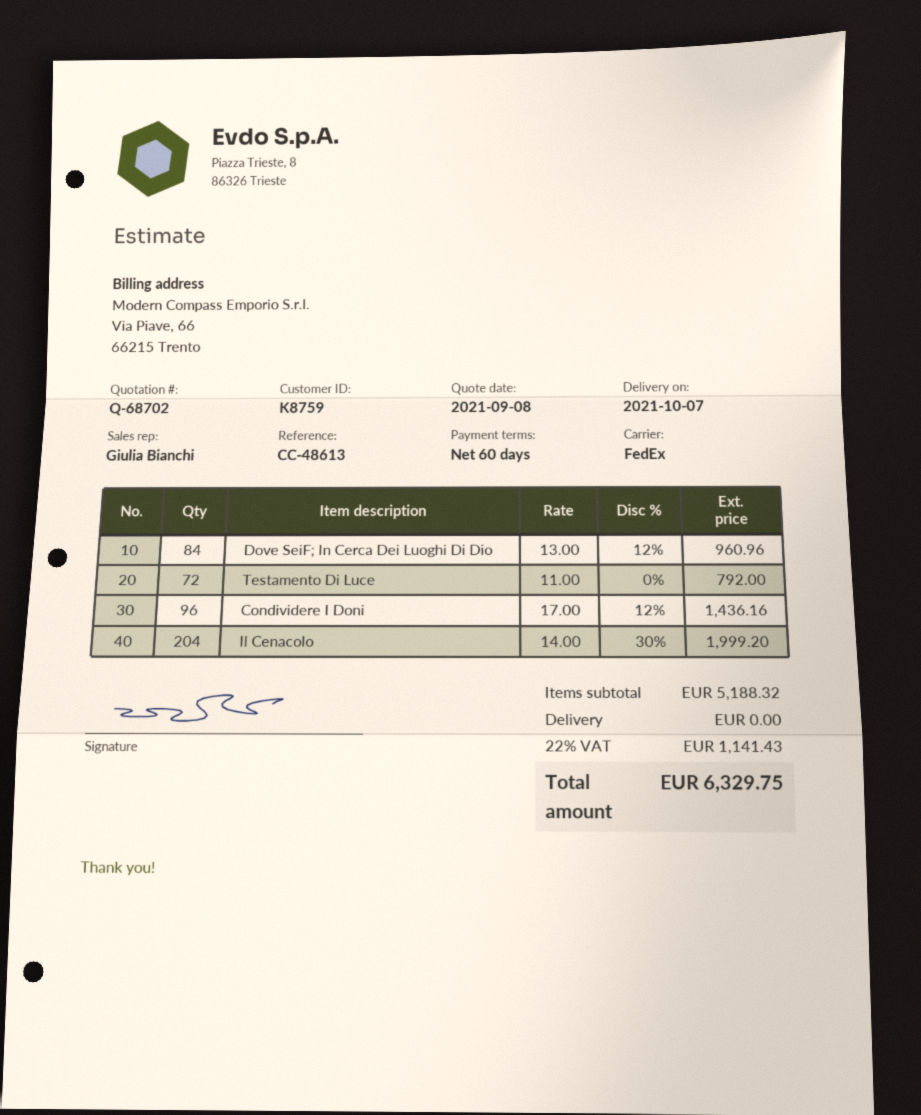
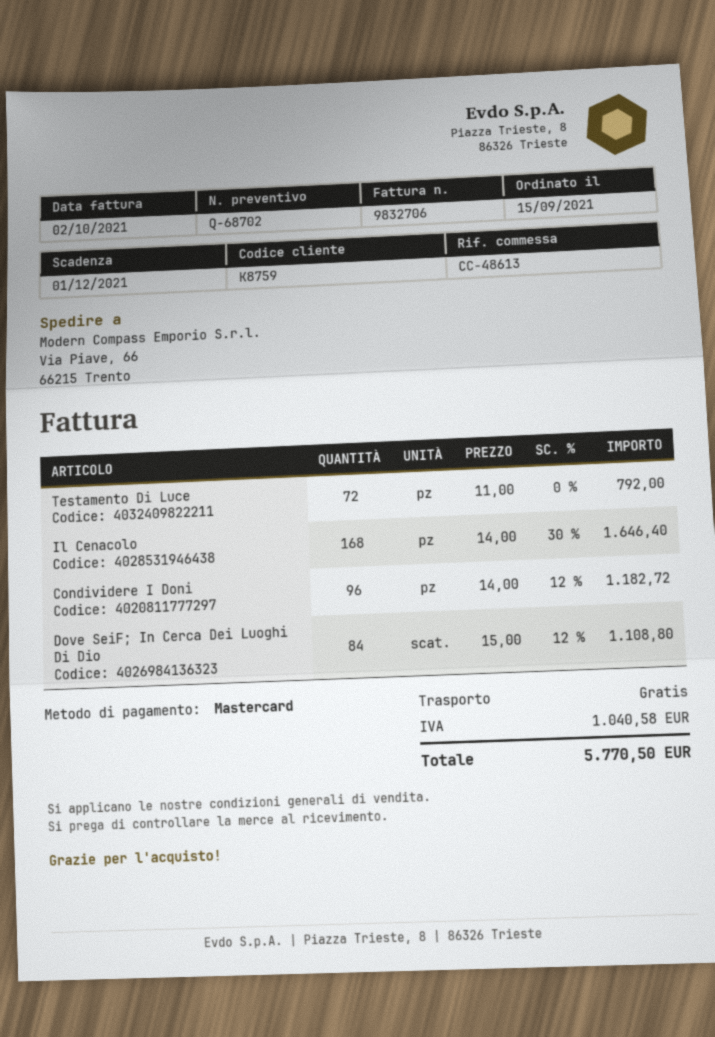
Dove SeiF; In Cerca Dei Luoghi Di Dio: 84 x 13.00 - 12% = 960.96 -> 84 x 15.00 - 12% = 1108.80
Condividere I Doni: 96 x 17.00 - 12% = 1436.16 -> 96 x 14.00 - 12% = 1182.72
Il Cenacolo: 204 x 14.00 - 30% = 1999.20 -> 168 x 14.00 - 30% = 1646.40
tax: 1141.43 -> 1040.58
total: 6329.75 -> 5770.50

